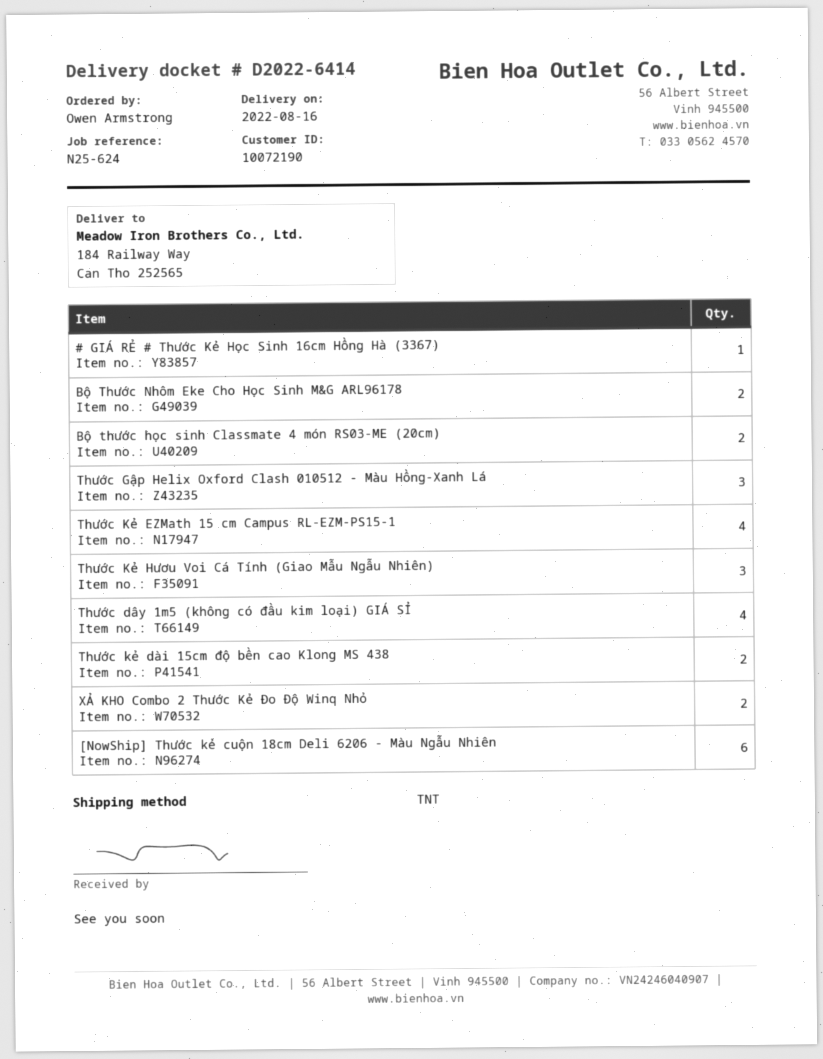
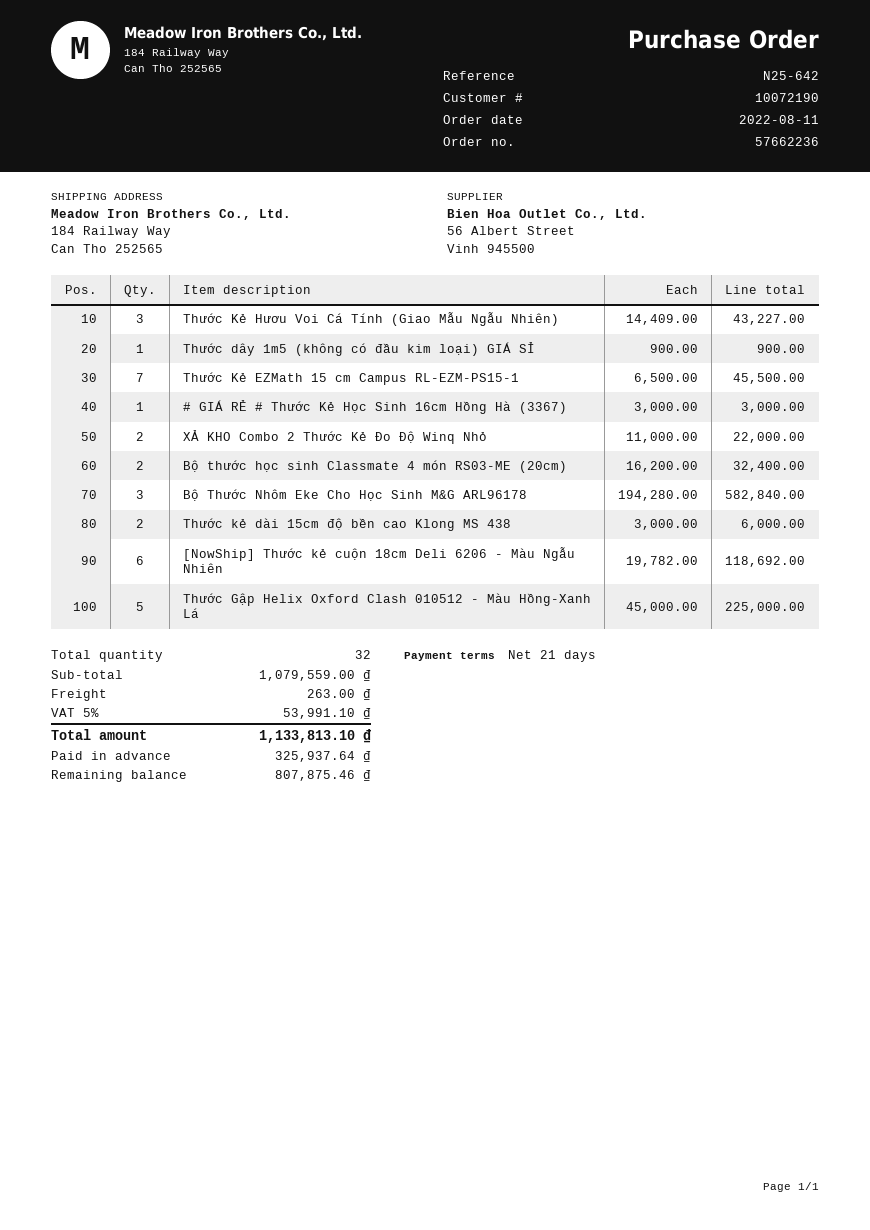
reference: N25-624 -> N25-642
Bộ Thước Nhôm Eke Cho Học Sinh M&G ARL96178: 2 -> 3
Thước Gập Helix Oxford Clash 010512 - Màu Hồng-Xanh Lá: 3 -> 5
Thước Kẻ EZMath 15 cm Campus RL-EZM-PS15-1: 4 -> 7
Thước dây 1m5 (không có đầu kim loại) GIÁ SỈ: 4 -> 1

